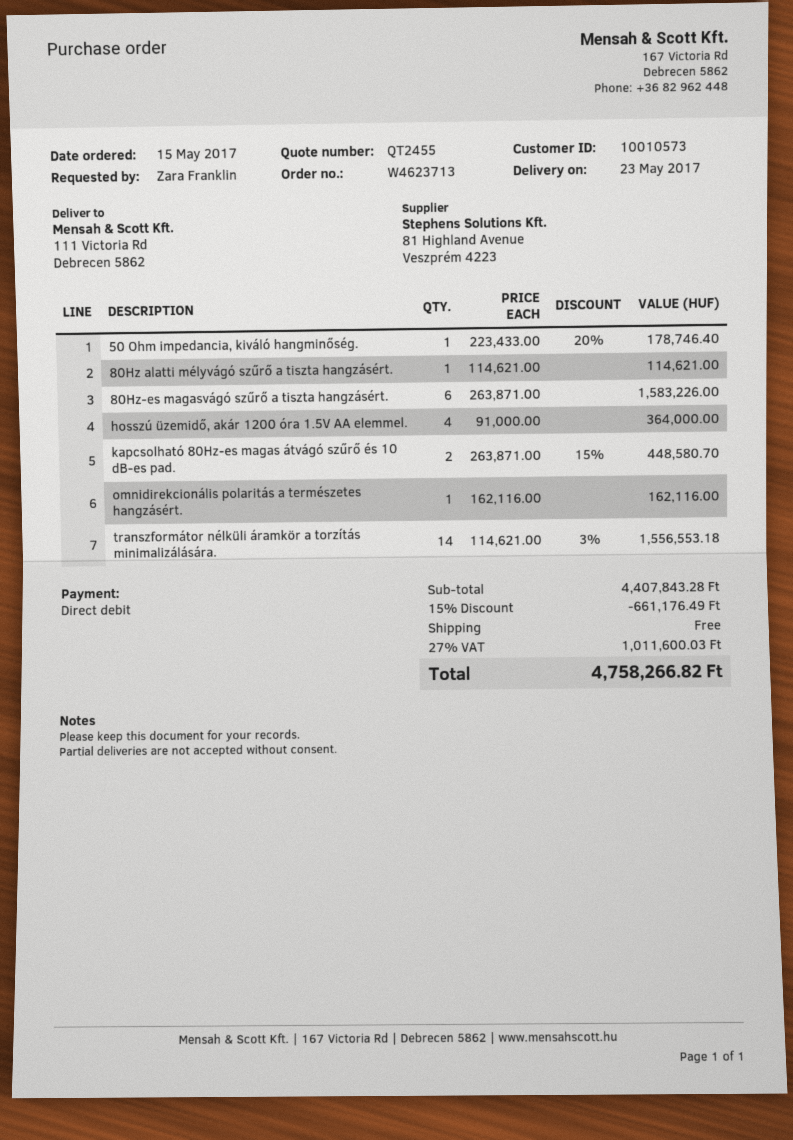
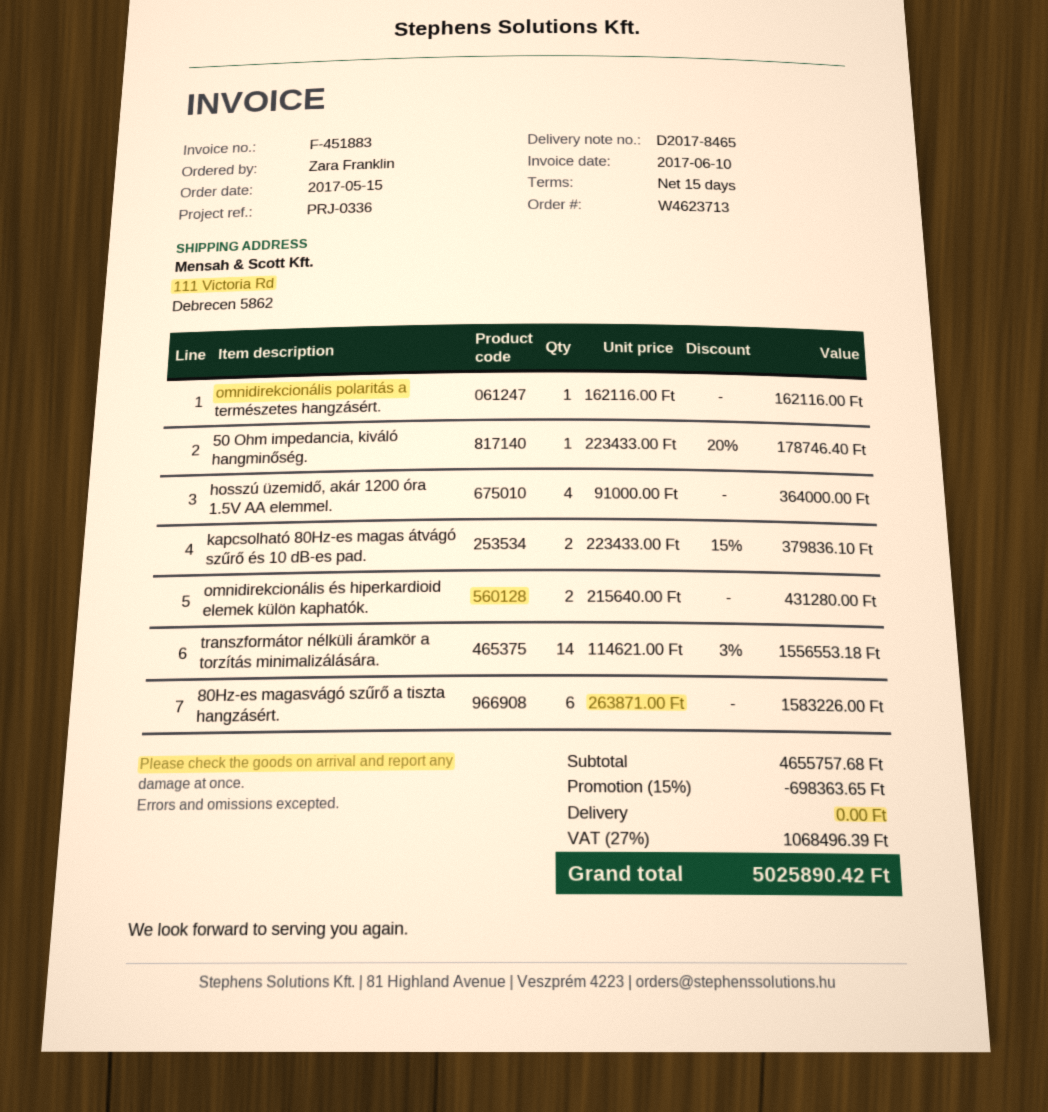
80Hz alatti mélyvágó szűrő a tiszta hangzásért.: 1 x 114621.00 = 114621.00 -> none
kapcsolható 80Hz-es magas átvágó szűrő és 10 dB-es pad.: 2 x 263871.00 - 15% = 448580.70 -> 2 x 223433.00 - 15% = 379836.10
omnidirekcionális és hiperkardioid elemek külön kaphatók.: none -> 2 x 215640.00 = 431280.00
subtotal: 4407843.28 -> 4655757.68
discount: 15% = 661176.49 -> 15% = 698363.65
tax: 27% = 1011600.03 -> 27% = 1068496.39
total: 4758266.82 -> 5025890.42

